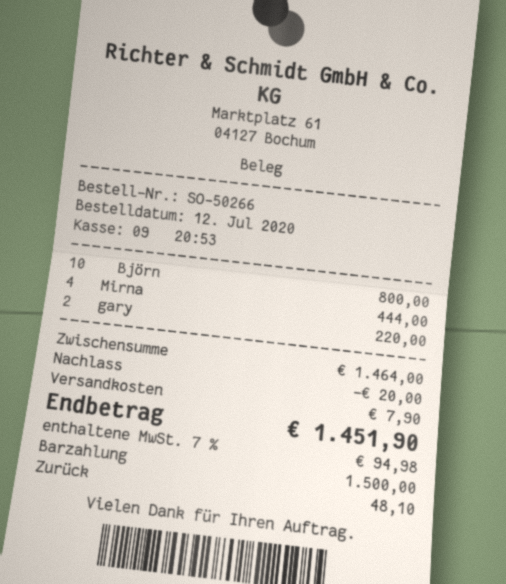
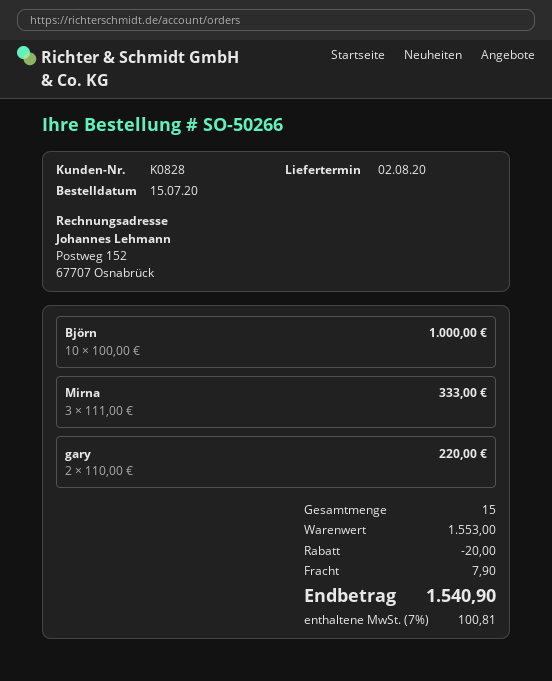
order date: 2020-07-12 -> 2020-07-15
Björn: 10 for 800.00 -> 10 for 1000.00
Mirna: 4 for 444.00 -> 3 for 333.00
subtotal: 1464.00 -> 1553.00
tax: 7% = 94.98 -> 7% = 100.81
total: 1451.90 -> 1540.90

